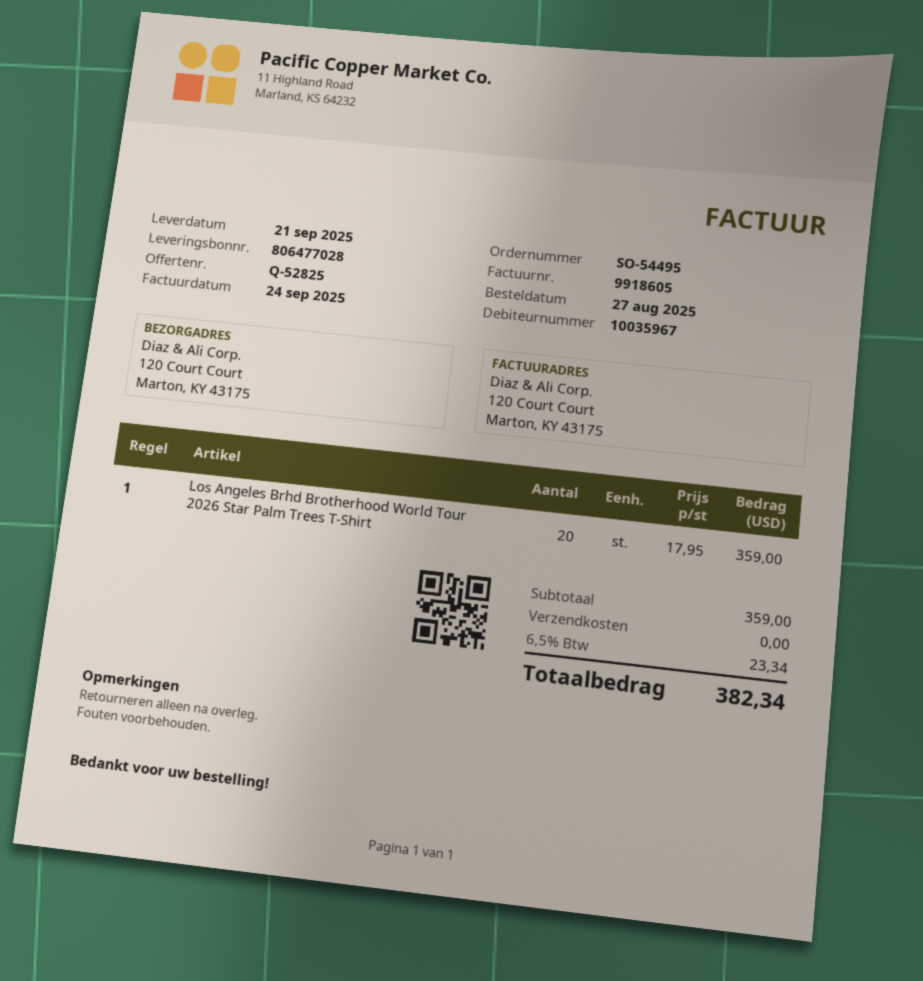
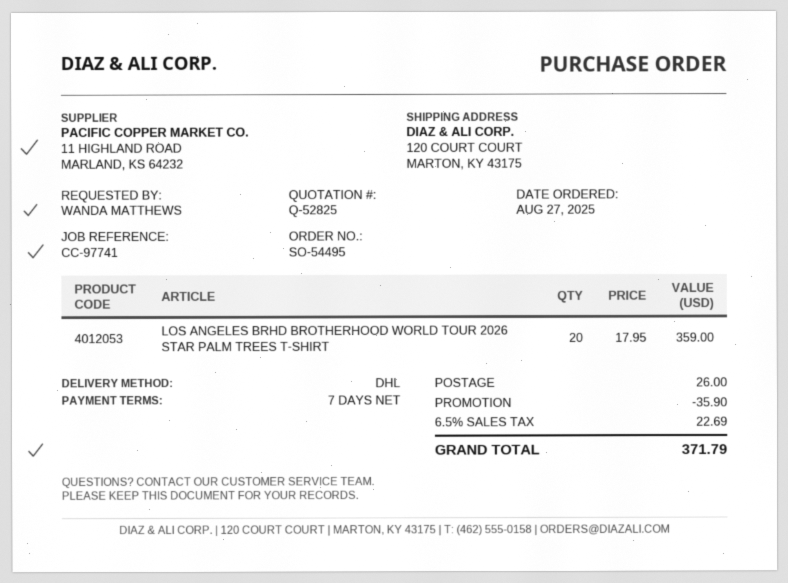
discount: none -> 35.90
shipping: 0.00 -> 26.00
tax: 6.5% = 23.34 -> 6.5% = 22.69
total: 382.34 -> 371.79

